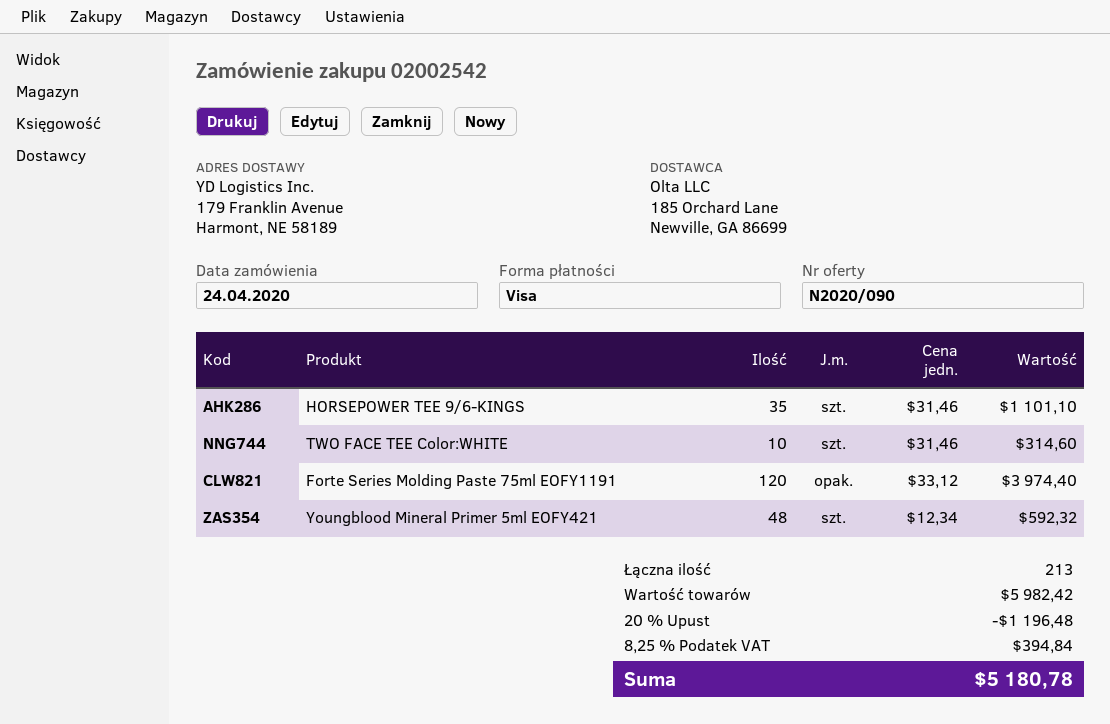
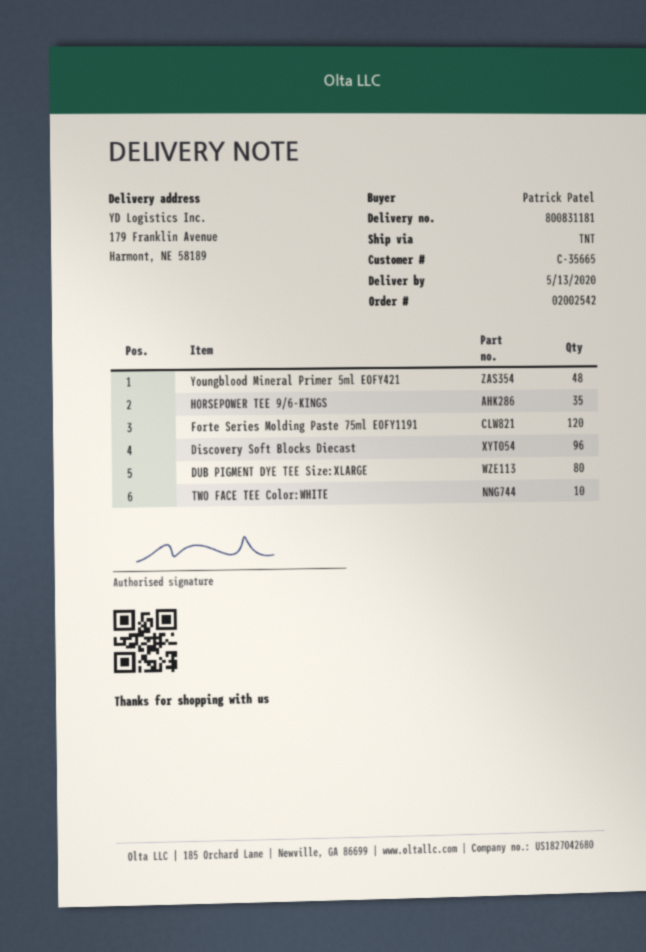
Discovery Soft Blocks Diecast: none -> 96
DUB PIGMENT DYE TEE Size:XLARGE: none -> 80

